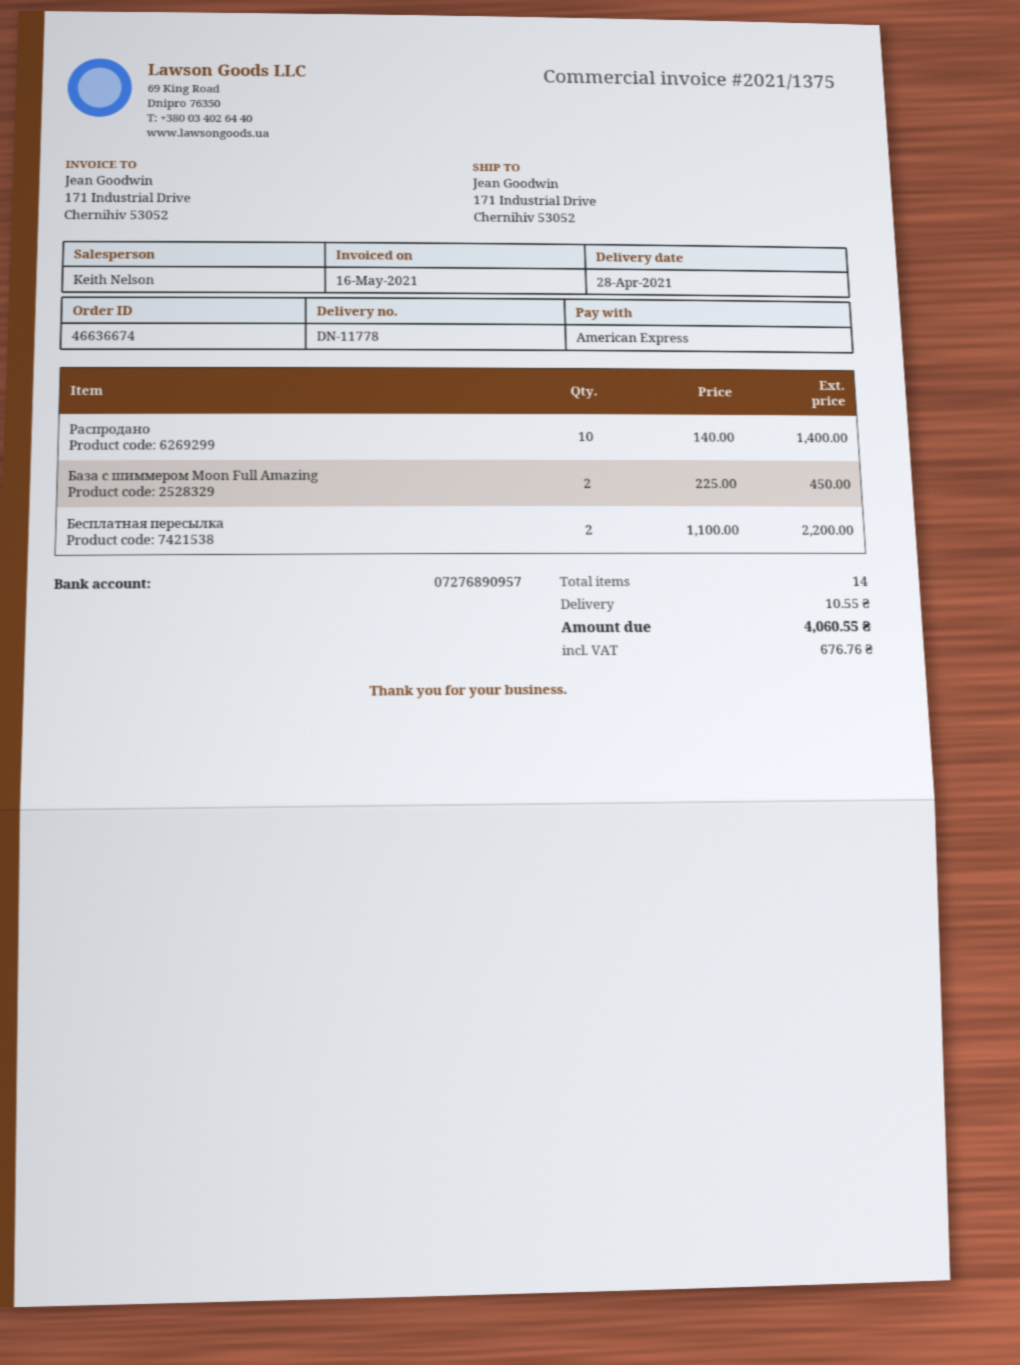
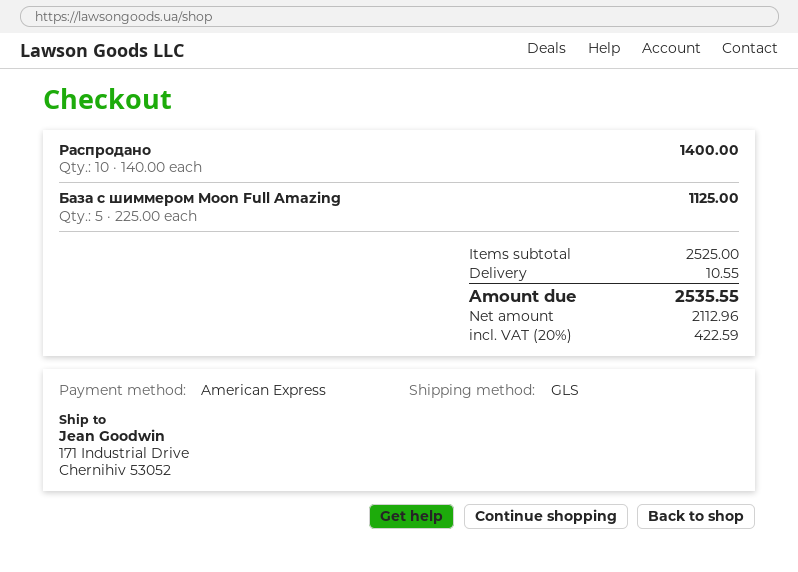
База с шиммером Moon Full Amazing: 2 x 225.00 = 450.00 -> 5 x 225.00 = 1125.00
Бесплатная пересылка: 2 x 1100.00 = 2200.00 -> none
tax: 676.76 -> 422.59
total: 4060.55 -> 2535.55

